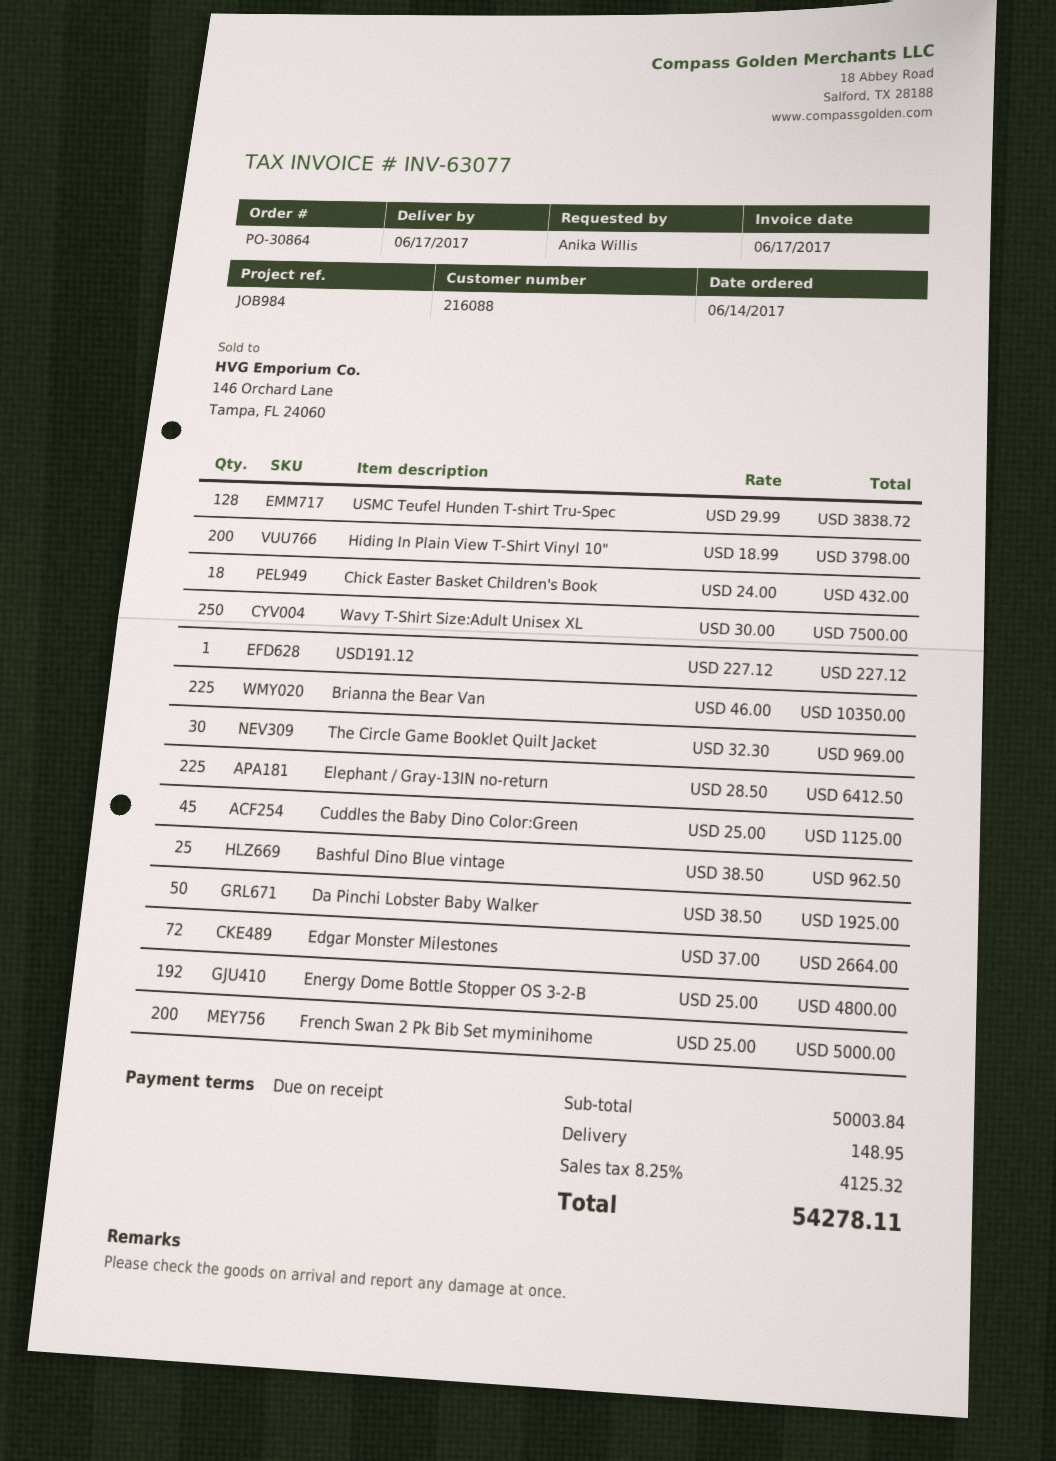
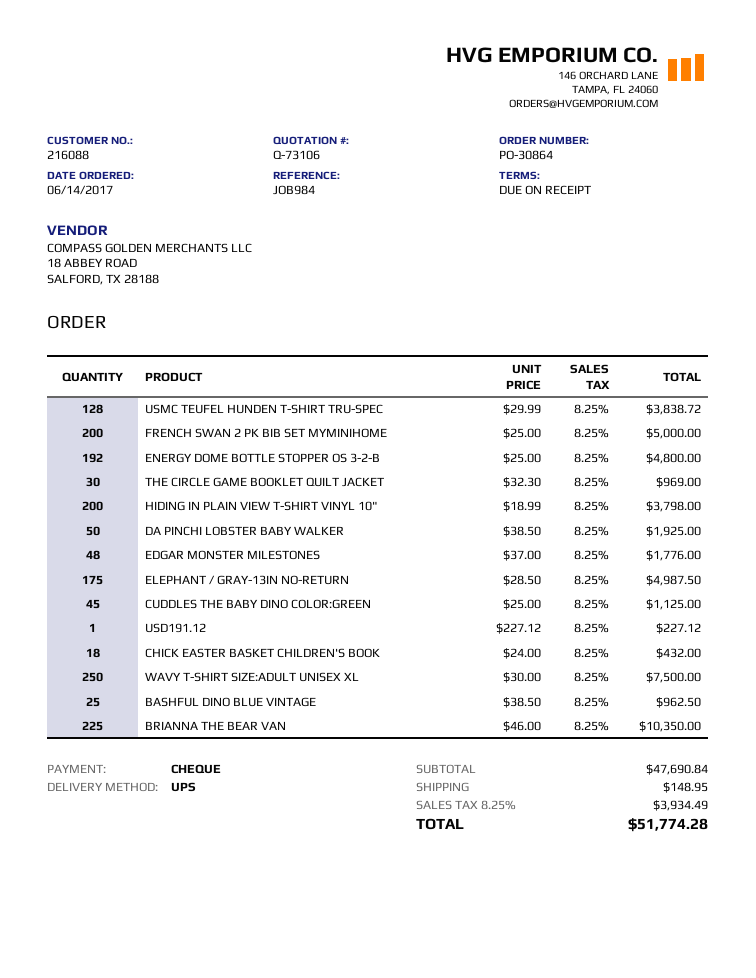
Elephant / Gray-13IN no-return: 225 x 28.50 = 6412.50 -> 175 x 28.50 = 4987.50
Edgar Monster Milestones: 72 x 37.00 = 2664.00 -> 48 x 37.00 = 1776.00
subtotal: 50003.84 -> 47690.84
tax: 8.25% = 4125.32 -> 8.25% = 3934.49
total: 54278.11 -> 51774.28

